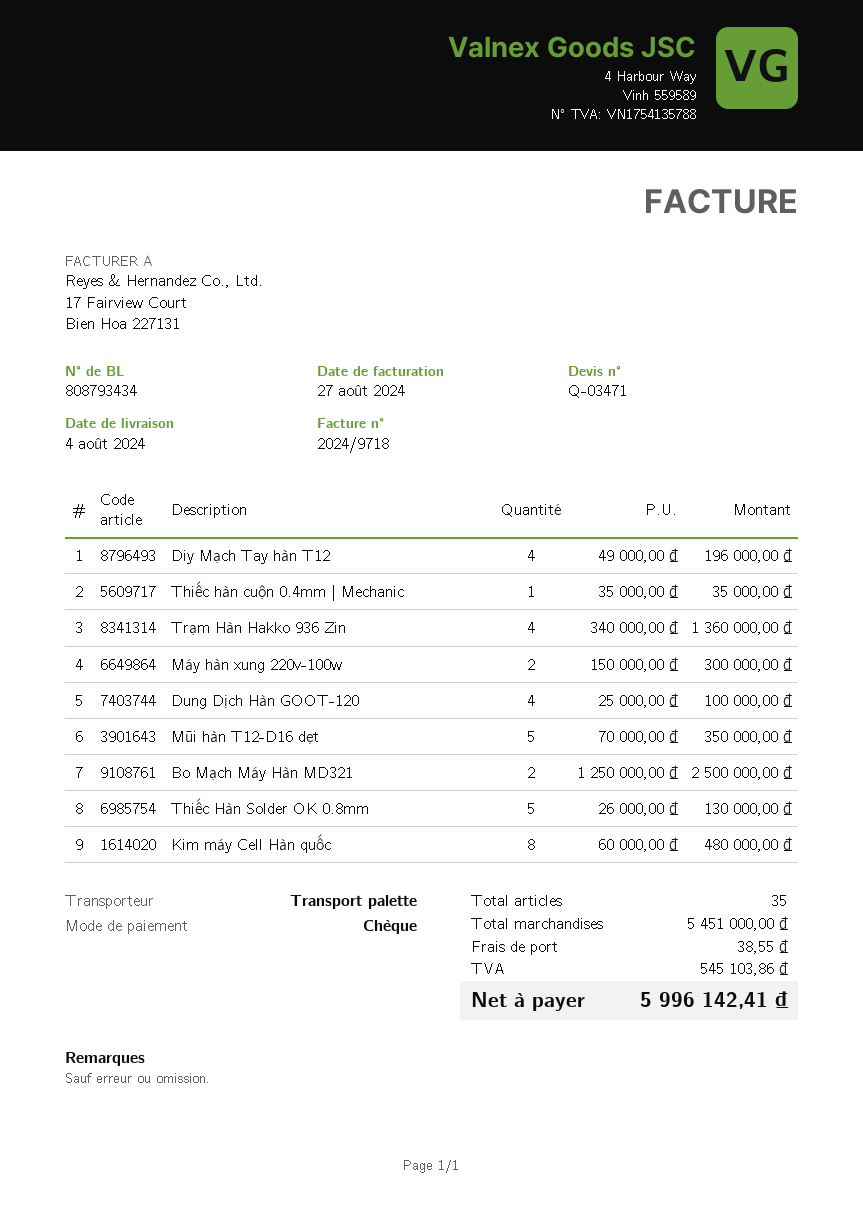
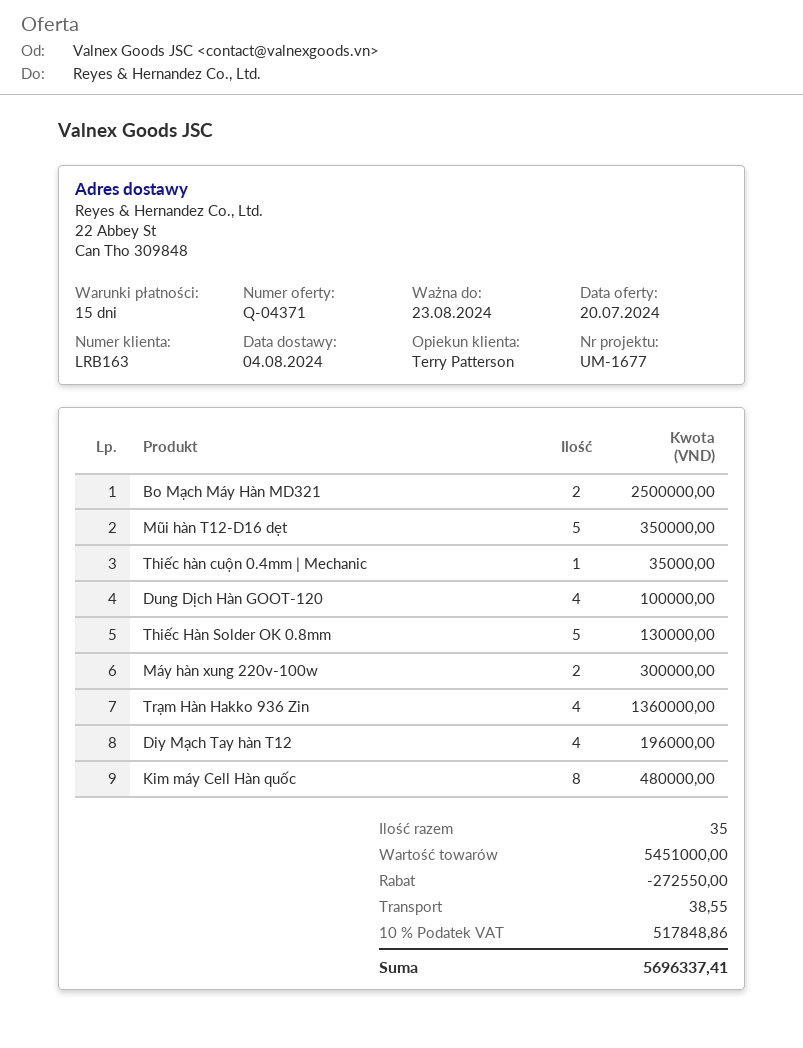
quote number: Q-03471 -> Q-04371
discount: none -> 272550.00
tax: 545103.86 -> 517848.86
total: 5996142.41 -> 5696337.41

